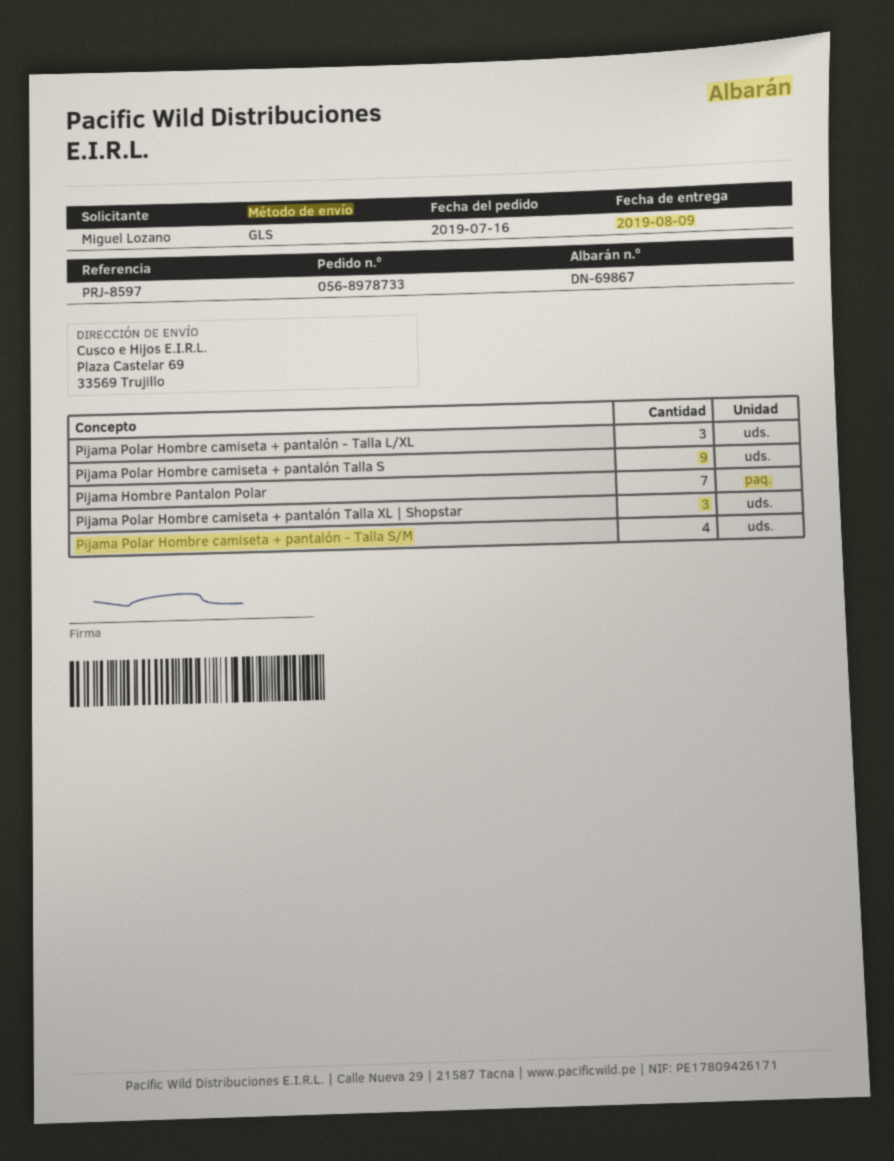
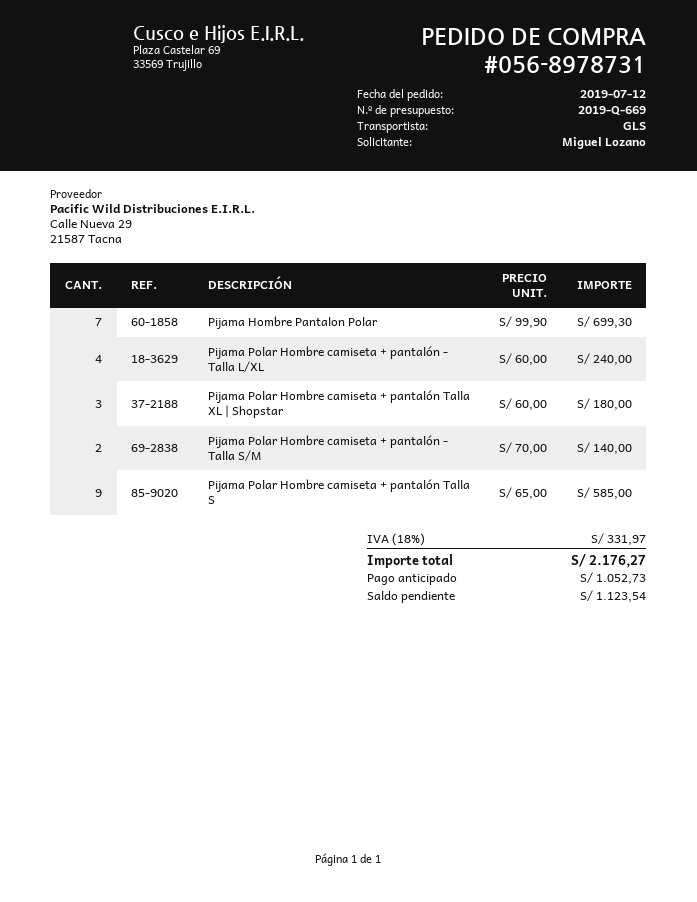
order number: 056-8978733 -> 056-8978731
order date: 2019-07-16 -> 2019-07-12
Pijama Polar Hombre camiseta + pantalón - Talla L/XL: 3 -> 4
Pijama Polar Hombre camiseta + pantalón - Talla S/M: 4 -> 2

